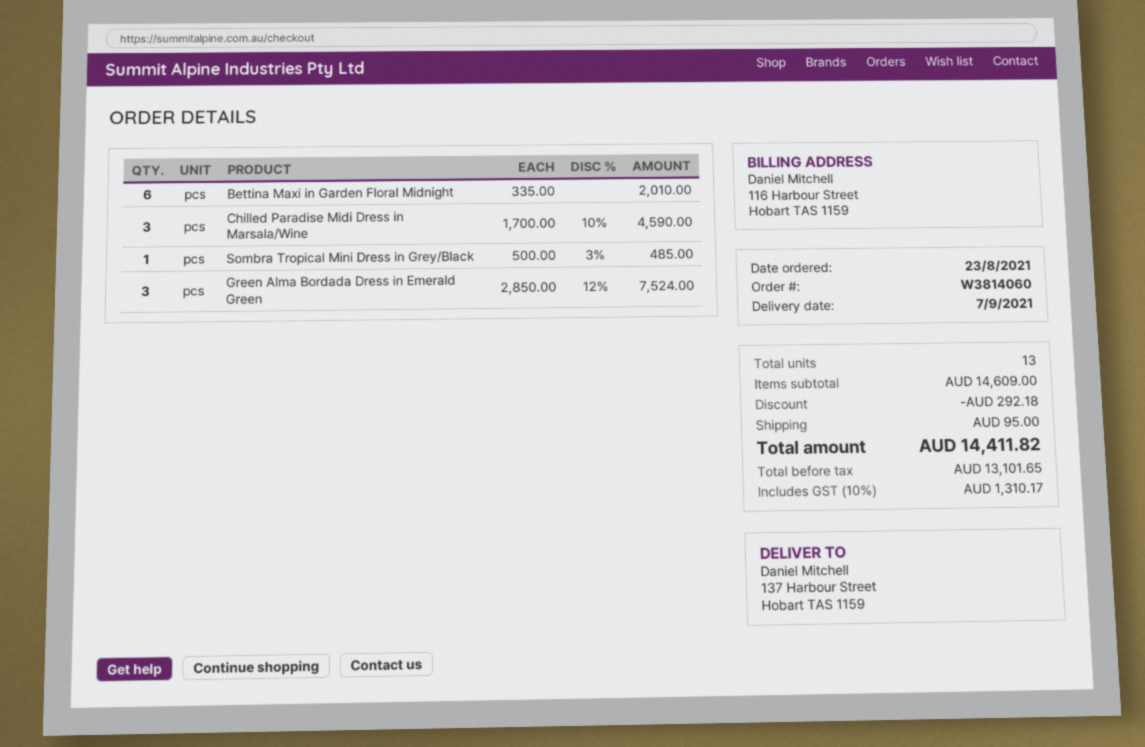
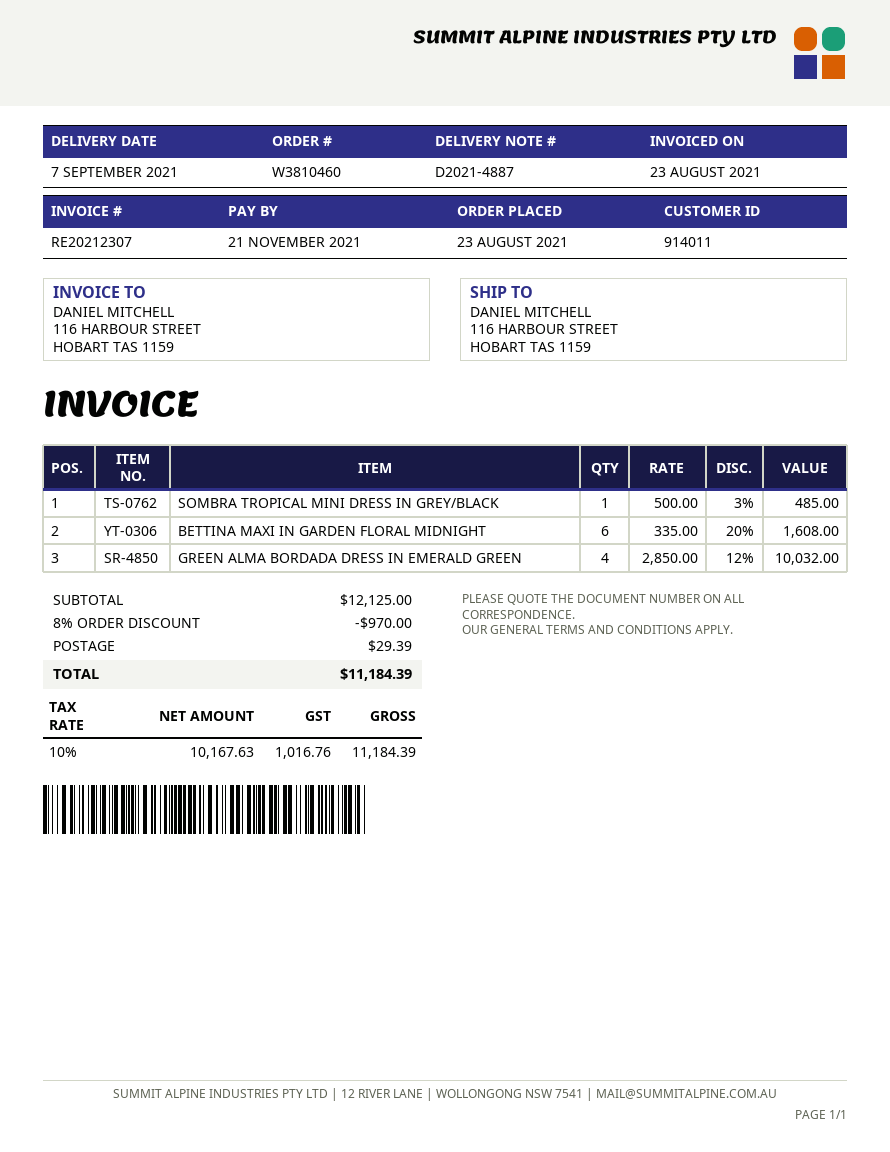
order number: W3814060 -> W3810460
ship to: 137 Harbour Street, Hobart TAS 1159 -> 116 HARBOUR STREET, HOBART TAS 1159
Bettina Maxi in Garden Floral Midnight: 6 x 335.00 = 2010.00 -> 6 x 335.00 - 20% = 1608.00
Chilled Paradise Midi Dress in Marsala/Wine: 3 x 1700.00 - 10% = 4590.00 -> none
Green Alma Bordada Dress in Emerald Green: 3 x 2850.00 - 12% = 7524.00 -> 4 x 2850.00 - 12% = 10032.00
subtotal: 14609.00 -> 12125.00
discount: 292.18 -> 970.00
shipping: 95.00 -> 29.39
net: 13101.65 -> 10167.63
tax: 10% = 1310.17 -> 10% = 1016.76
total: 14411.82 -> 11184.39

